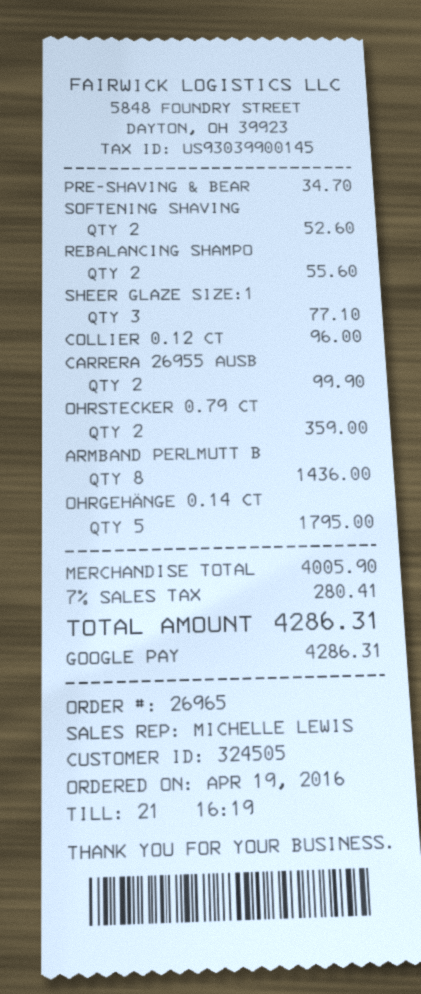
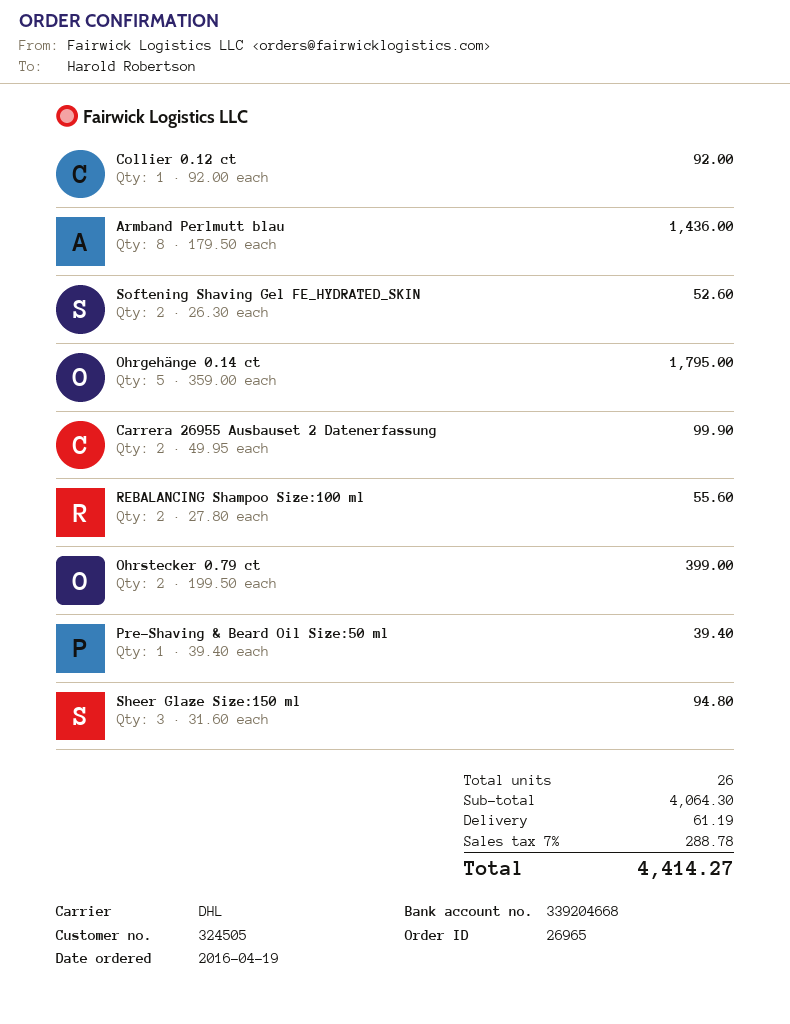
PRE-SHAVING & BEAR: 1 for 34.70 -> 1 for 39.40
SHEER GLAZE SIZE:1: 3 for 77.10 -> 3 for 94.80
COLLIER 0.12 CT: 1 for 96.00 -> 1 for 92.00
OHRSTECKER 0.79 CT: 2 for 359.00 -> 2 for 399.00
subtotal: 4005.90 -> 4064.30
shipping: none -> 61.19
tax: 7% = 280.41 -> 7% = 288.78
total: 4286.31 -> 4414.27

